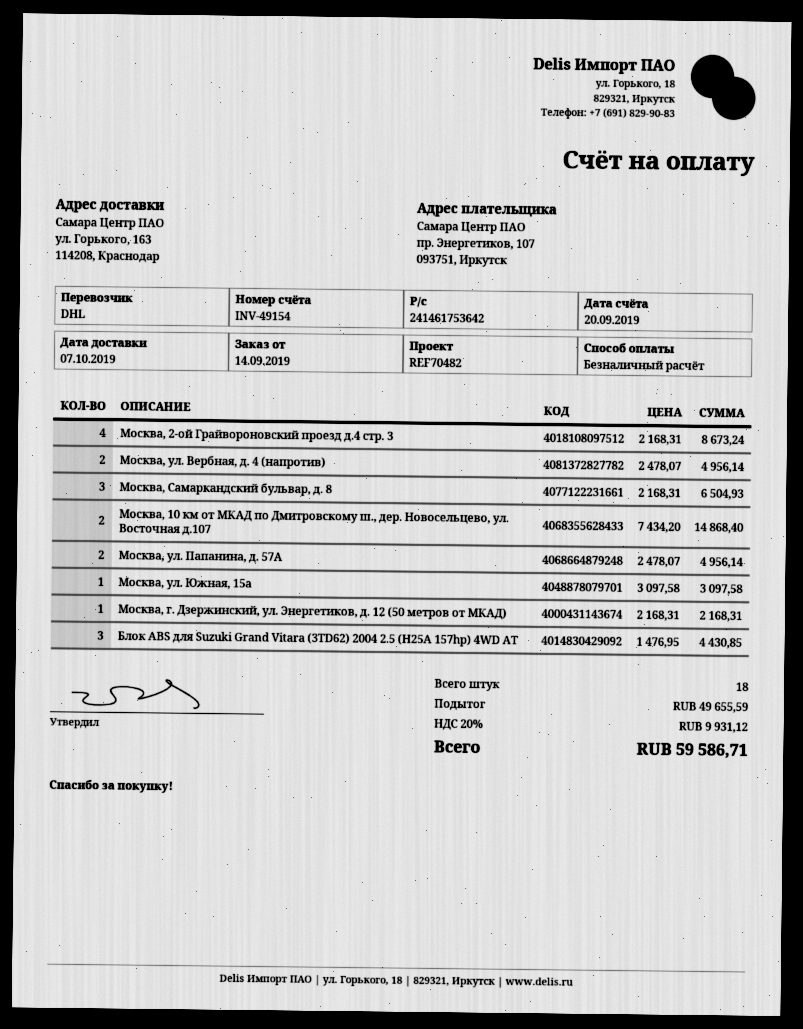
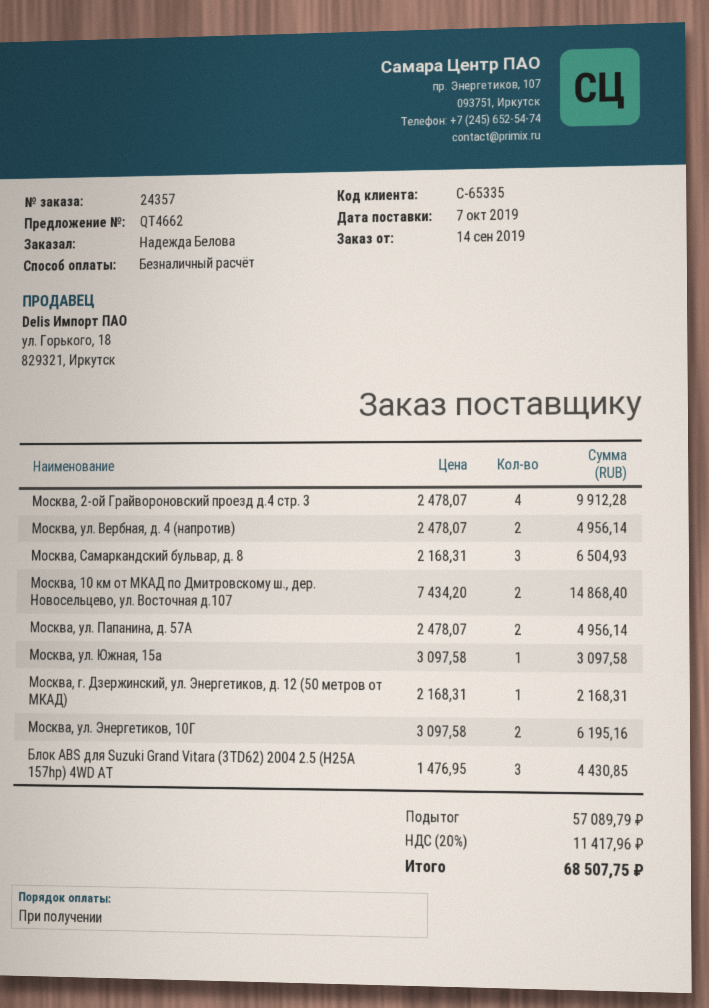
Москва, 2-ой Грайвороновский проезд д.4 стр. 3: 4 x 2168.31 = 8673.24 -> 4 x 2478.07 = 9912.28
Москва, ул. Энергетиков, 10Г: none -> 2 x 3097.58 = 6195.16
subtotal: 49655.59 -> 57089.79
tax: 20% = 9931.12 -> 20% = 11417.96
total: 59586.71 -> 68507.75

